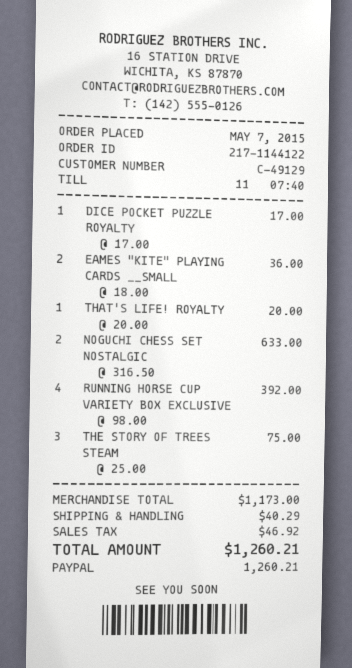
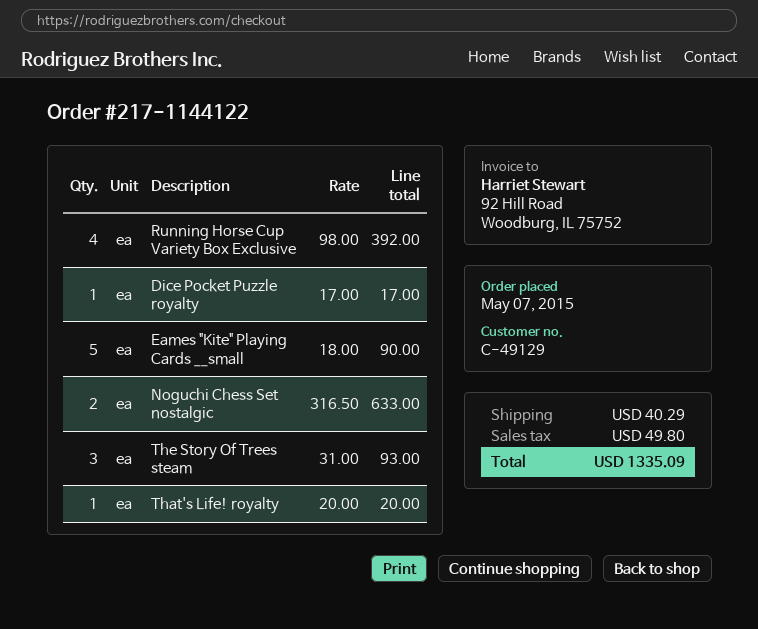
EAMES "KITE" PLAYING CARDS __SMALL: 2 x 18.00 = 36.00 -> 5 x 18.00 = 90.00
THE STORY OF TREES STEAM: 3 x 25.00 = 75.00 -> 3 x 31.00 = 93.00
tax: 46.92 -> 49.80
total: 1260.21 -> 1335.09

